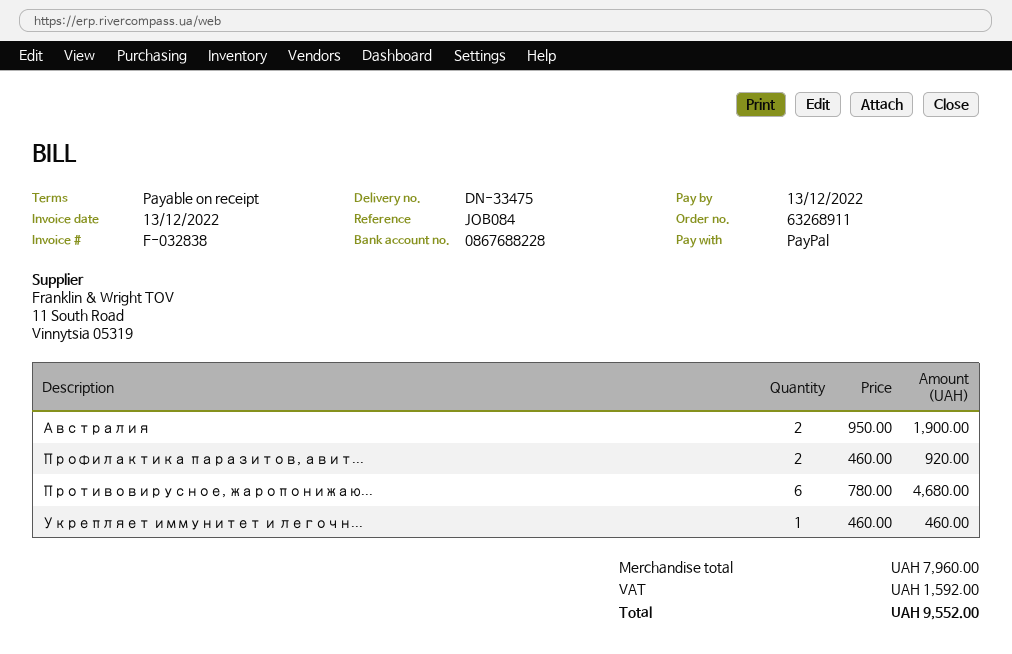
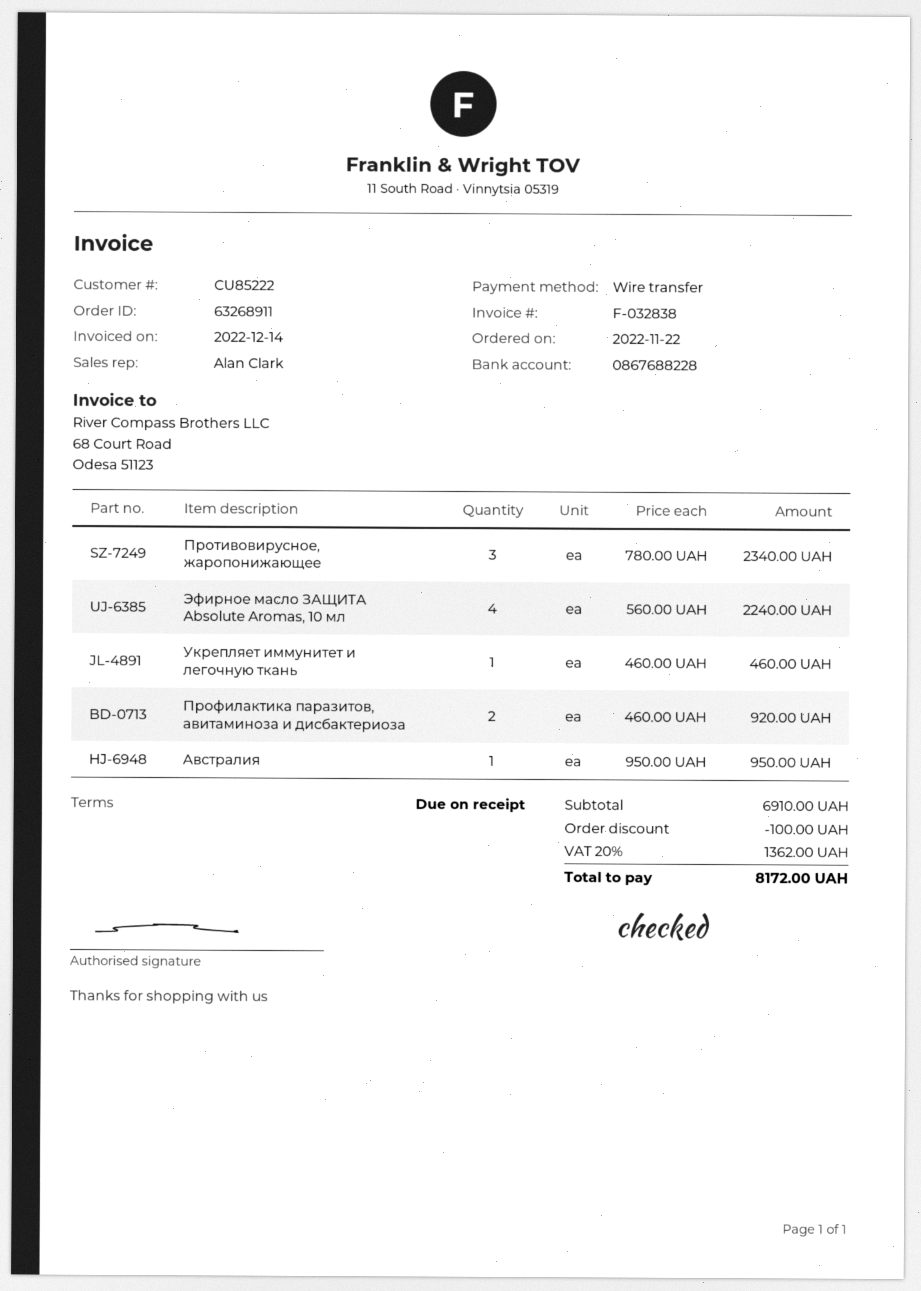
invoice date: 2022-12-13 -> 2022-12-14
payment method: PayPal -> bank transfer
Австралия: 2 x 950.00 = 1900.00 -> 1 x 950.00 = 950.00
Противовирусное, жаропонижаю...: 6 x 780.00 = 4680.00 -> 3 x 780.00 = 2340.00
Эфирное масло ЗАЩИТА Absolute Aromas, 10 мл: none -> 4 x 560.00 = 2240.00
subtotal: 7960.00 -> 6910.00
discount: none -> 100.00
tax: 1592.00 -> 1362.00
total: 9552.00 -> 8172.00

